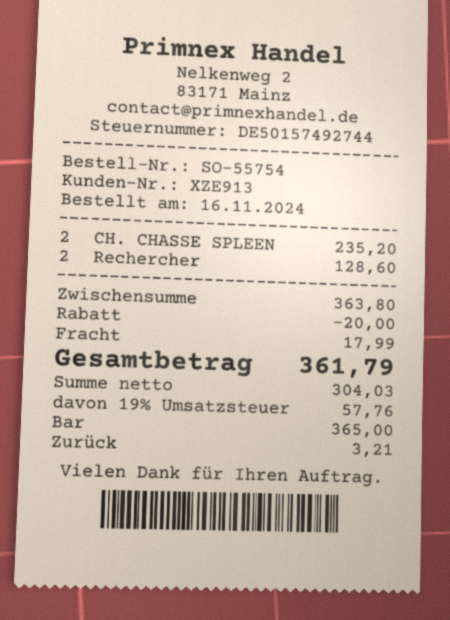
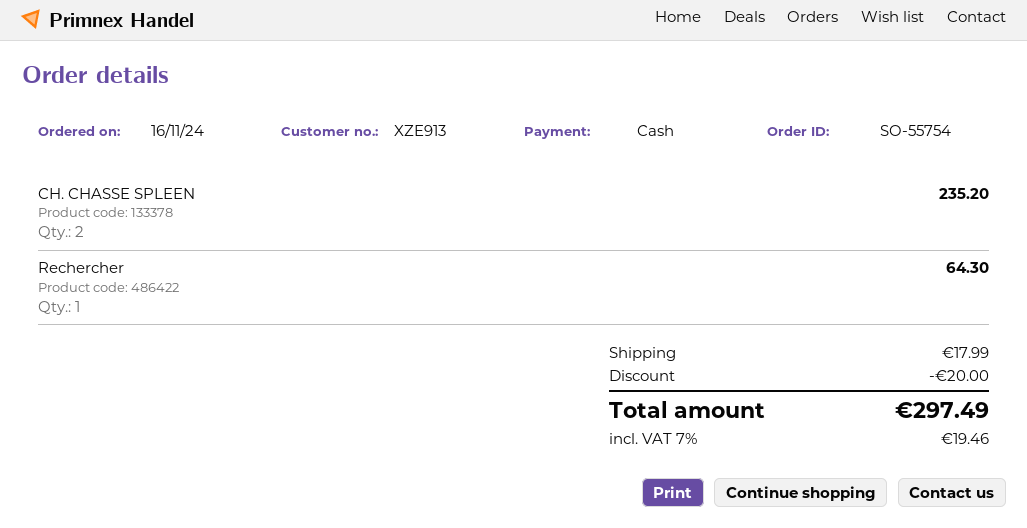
Rechercher: 2 for 128.60 -> 1 for 64.30
tax: 19% = 57.76 -> 7% = 19.46
total: 361.79 -> 297.49

